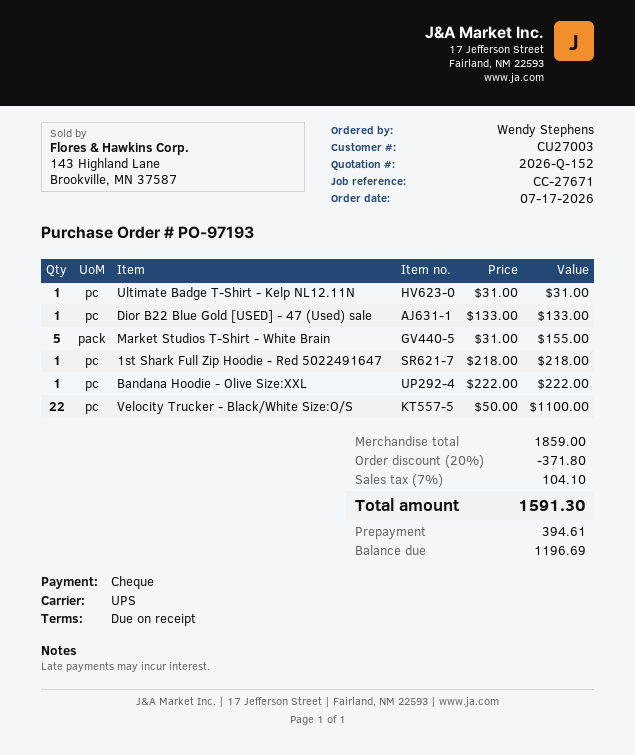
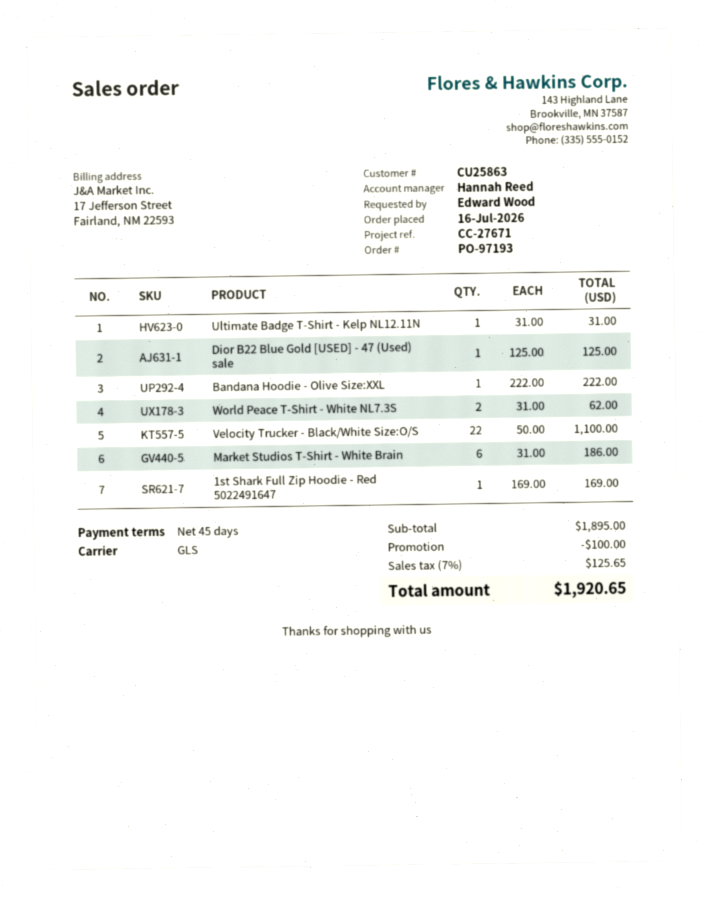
order date: 2026-07-17 -> 2026-07-16
payment terms: on receipt -> 45 days
customer number: CU27003 -> CU25863
ordered by: Wendy Stephens -> Edward Wood
shipping method: UPS -> GLS
Dior B22 Blue Gold [USED] - 47 (Used) sale: 1 x 133.00 = 133.00 -> 1 x 125.00 = 125.00
Market Studios T-Shirt - White Brain: 5 x 31.00 = 155.00 -> 6 x 31.00 = 186.00
1st Shark Full Zip Hoodie - Red 5022491647: 1 x 218.00 = 218.00 -> 1 x 169.00 = 169.00
World Peace T-Shirt - White NL7.3S: none -> 2 x 31.00 = 62.00
subtotal: 1859.00 -> 1895.00
discount: 371.80 -> 100.00
tax: 7% = 104.10 -> 7% = 125.65
total: 1591.30 -> 1920.65

